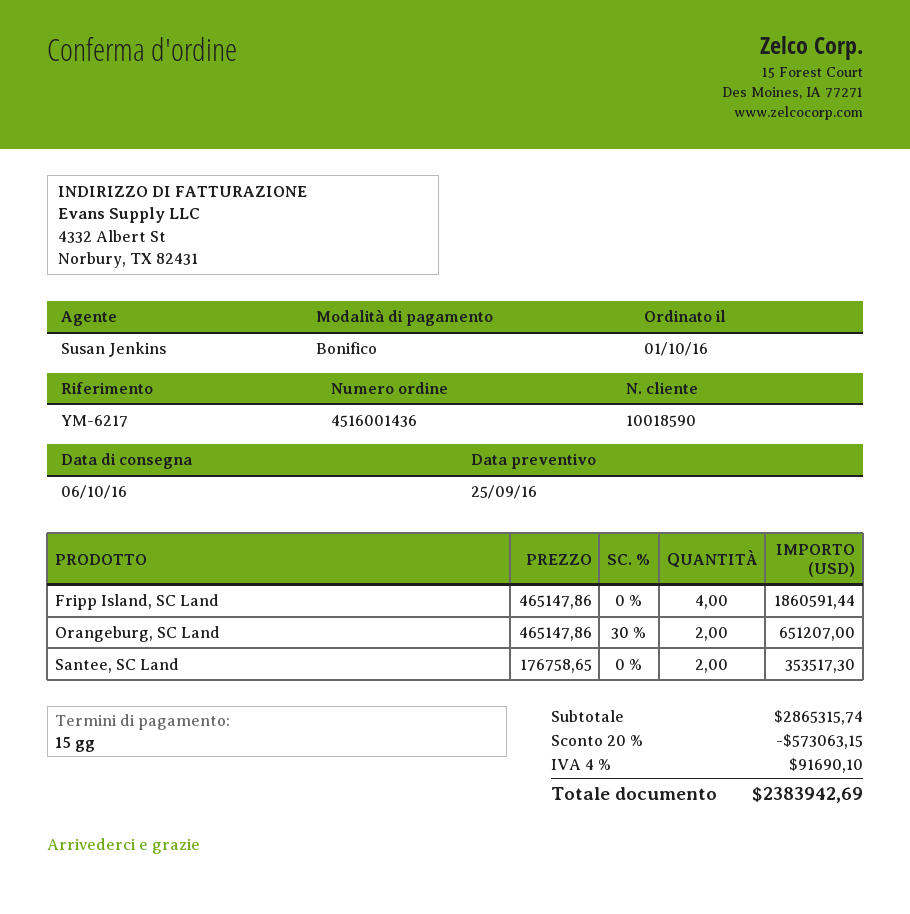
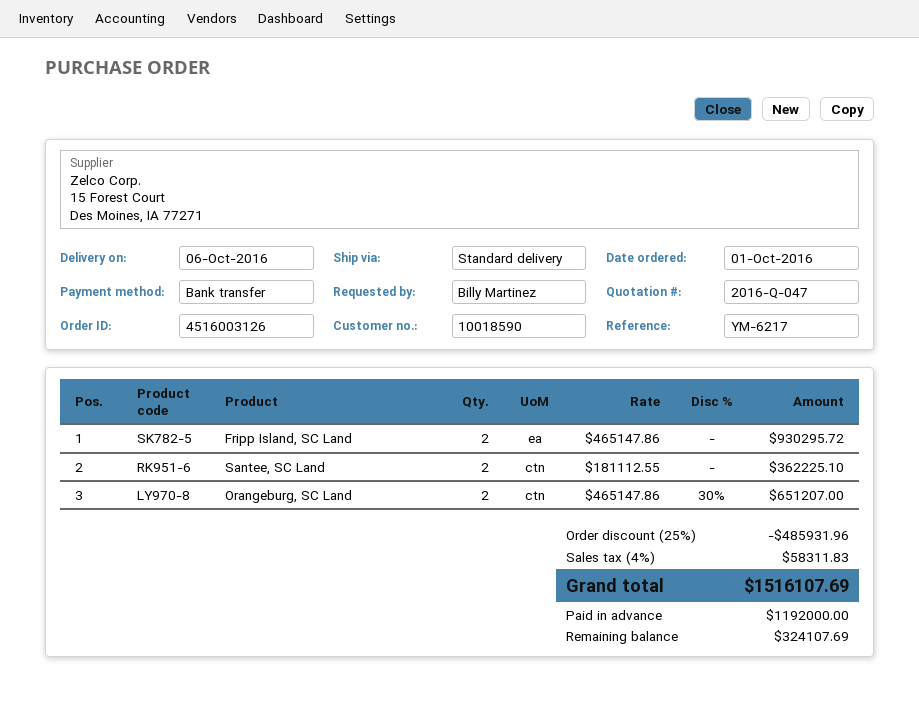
order number: 4516001436 -> 4516003126
Fripp Island, SC Land: 4 x 465147.86 = 1860591.44 -> 2 x 465147.86 = 930295.72
Santee, SC Land: 2 x 176758.65 = 353517.30 -> 2 x 181112.55 = 362225.10
discount: 20% = 573063.15 -> 25% = 485931.96
tax: 4% = 91690.10 -> 4% = 58311.83
total: 2383942.69 -> 1516107.69

